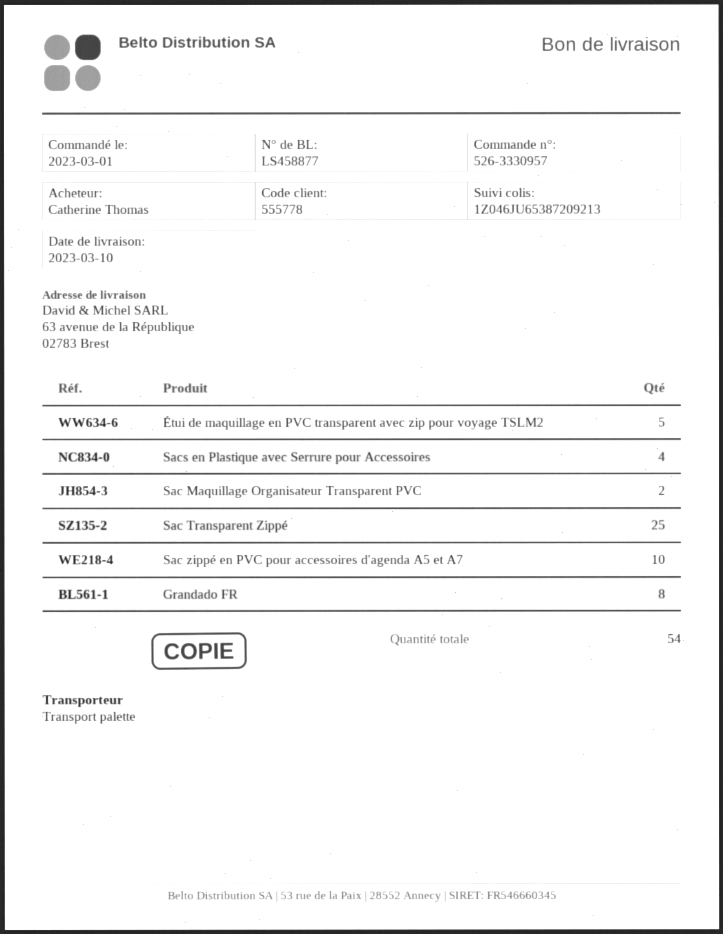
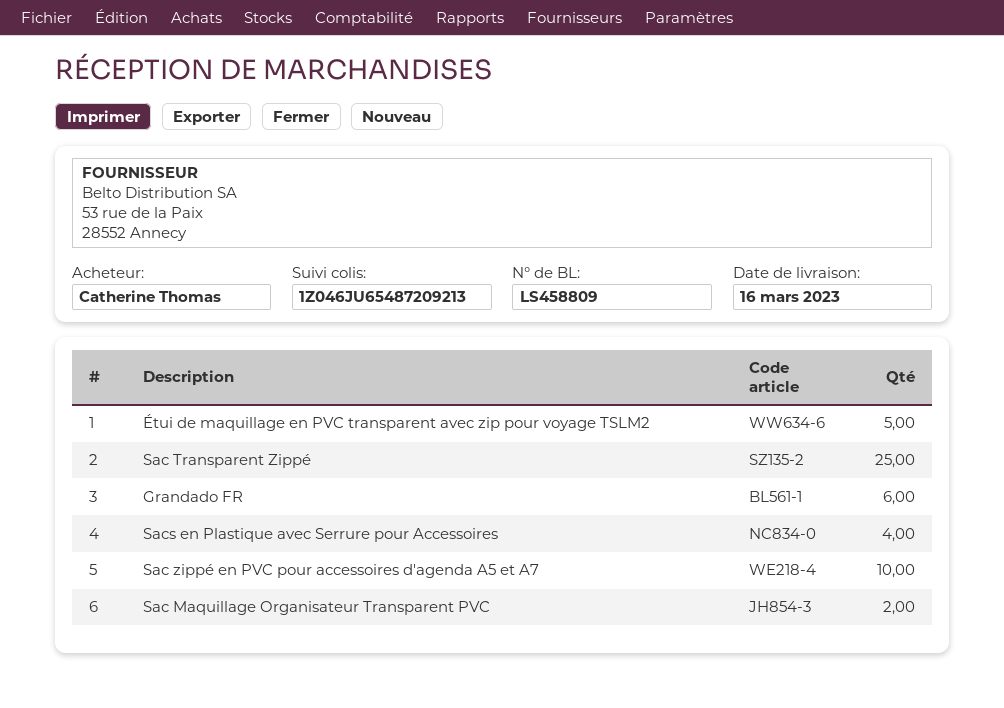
delivery note number: LS458877 -> LS458809
delivery date: 2023-03-10 -> 2023-03-16
tracking number: 1Z046JU65387209213 -> 1Z046JU65487209213
Grandado FR: 8 -> 6

